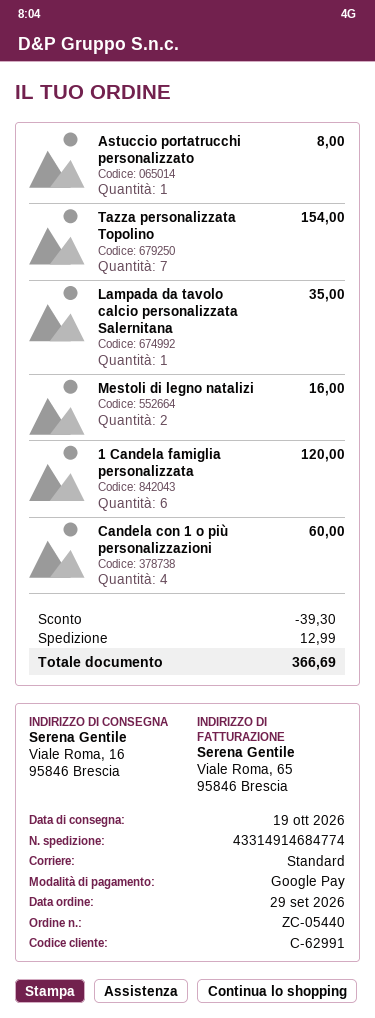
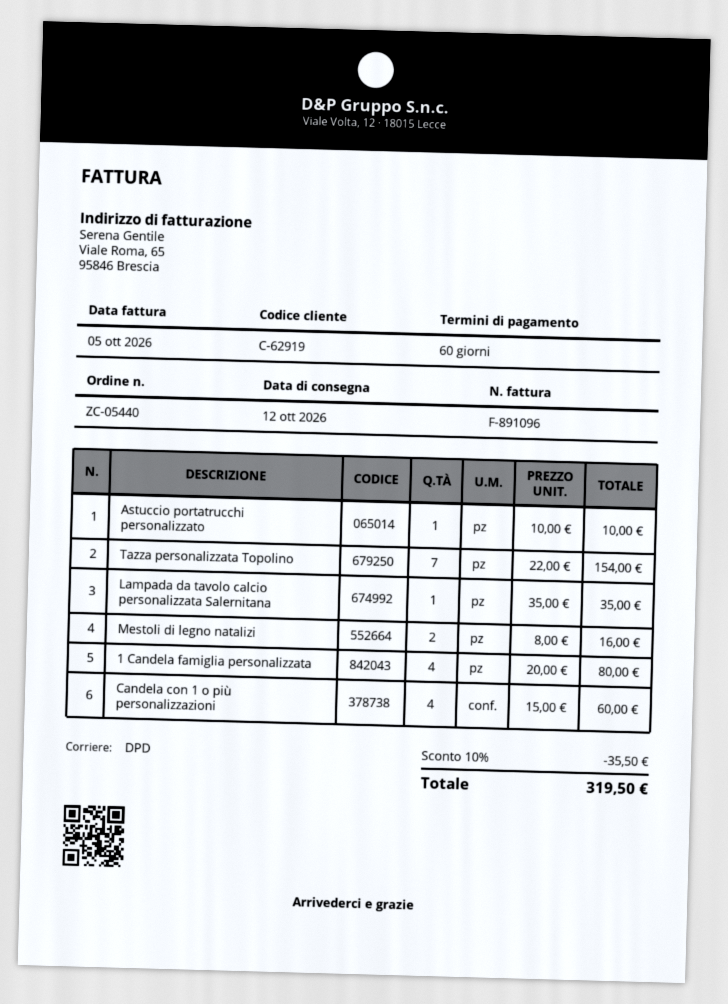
delivery date: 2026-10-19 -> 2026-10-12
customer number: C-62991 -> C-62919
shipping method: standard -> DPD
Astuccio portatrucchi personalizzato: 1 for 8.00 -> 1 for 10.00
1 Candela famiglia personalizzata: 6 for 120.00 -> 4 for 80.00
discount: 39.30 -> 35.50
shipping: 12.99 -> none
total: 366.69 -> 319.50

